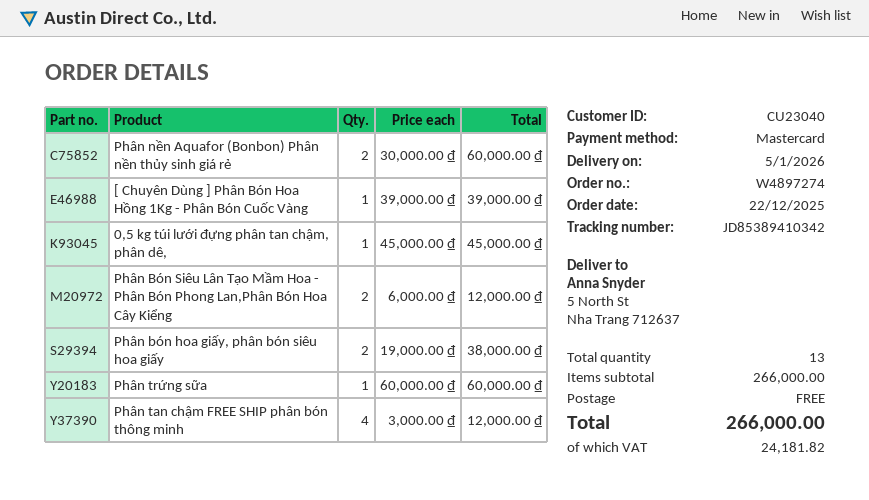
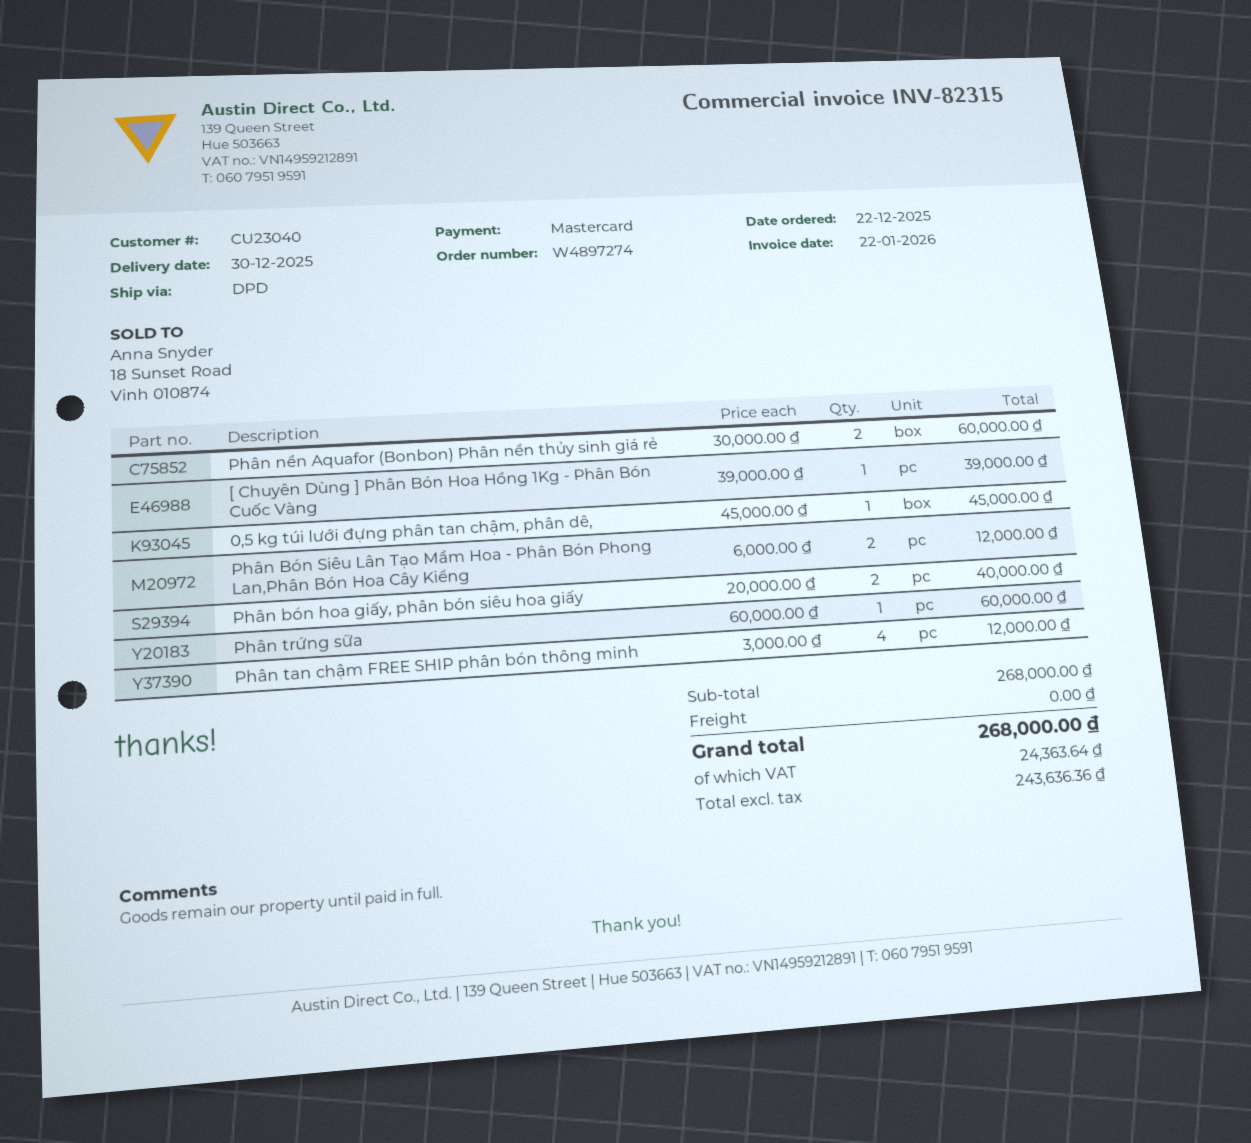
delivery date: 2026-01-05 -> 2025-12-30
Phân bón hoa giấy, phân bón siêu hoa giấy: 2 x 19000.00 = 38000.00 -> 2 x 20000.00 = 40000.00
subtotal: 266000.00 -> 268000.00
tax: 24181.82 -> 24363.64
total: 266000.00 -> 268000.00

